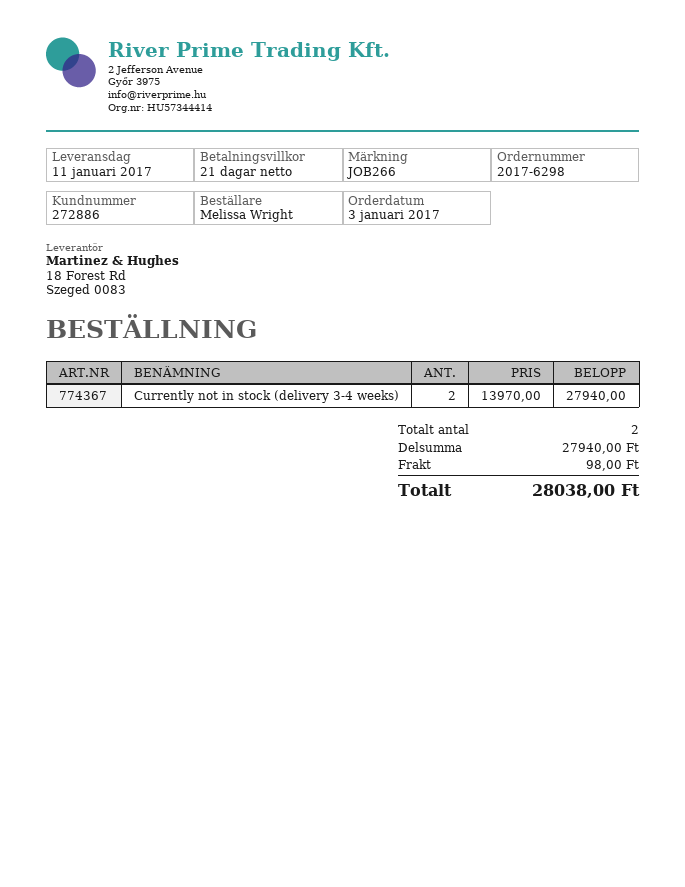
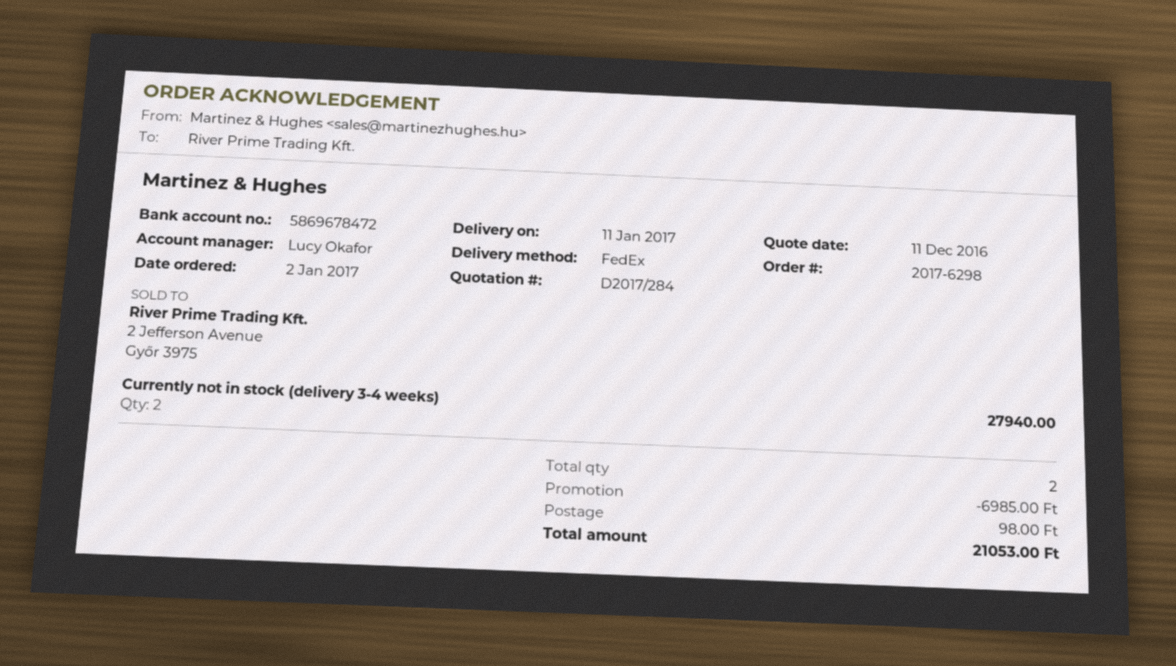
order date: 2017-01-03 -> 2017-01-02
discount: none -> 6985.00
total: 28038.00 -> 21053.00

